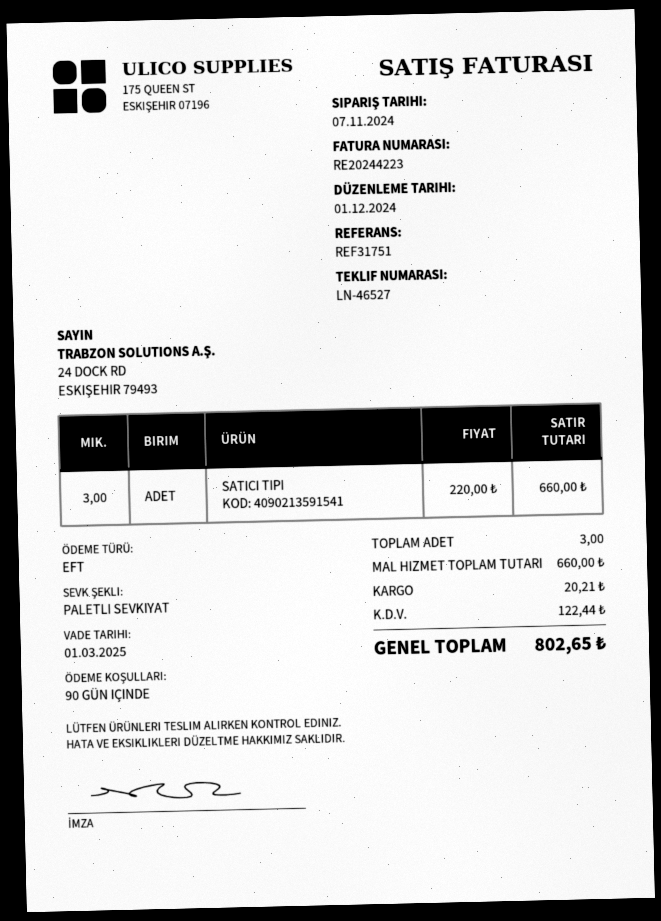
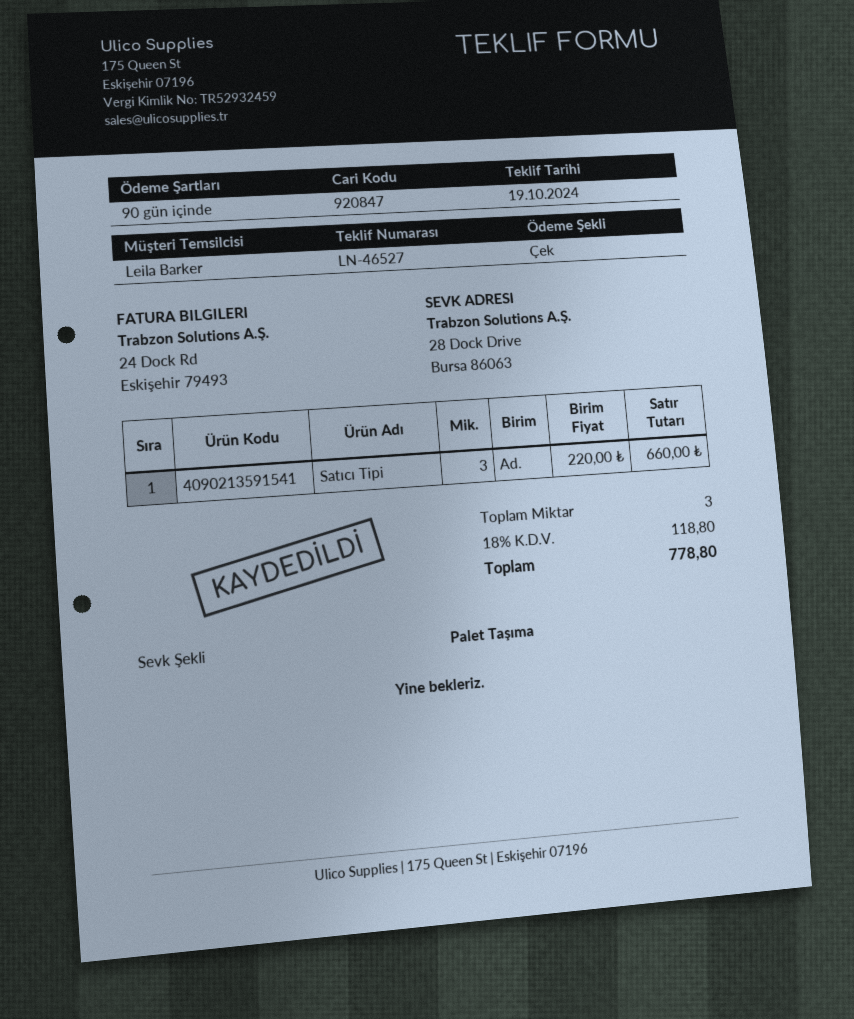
payment method: bank transfer -> cheque
shipping: 20.21 -> none
tax: 122.44 -> 118.80
total: 802.65 -> 778.80

